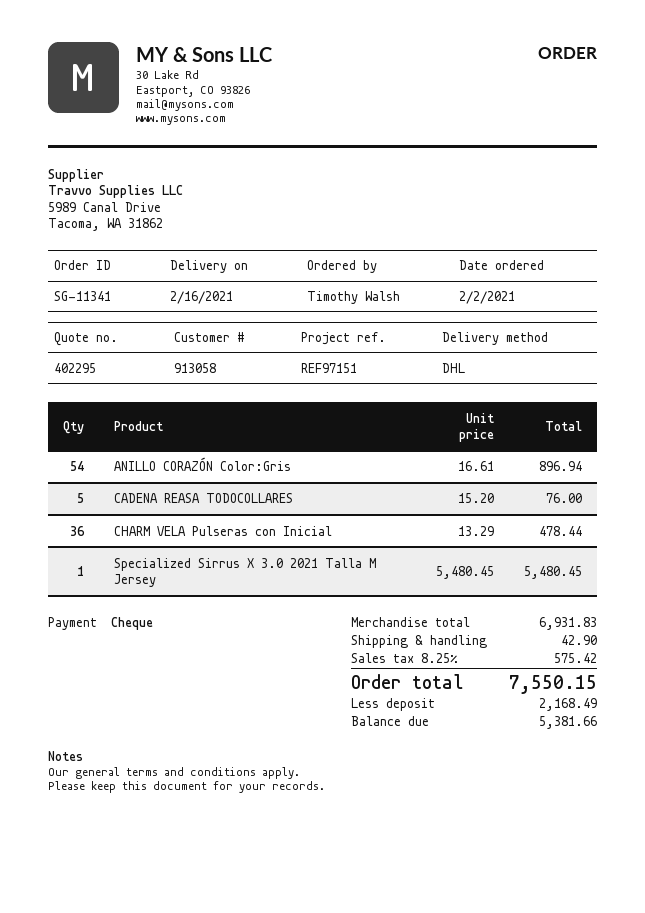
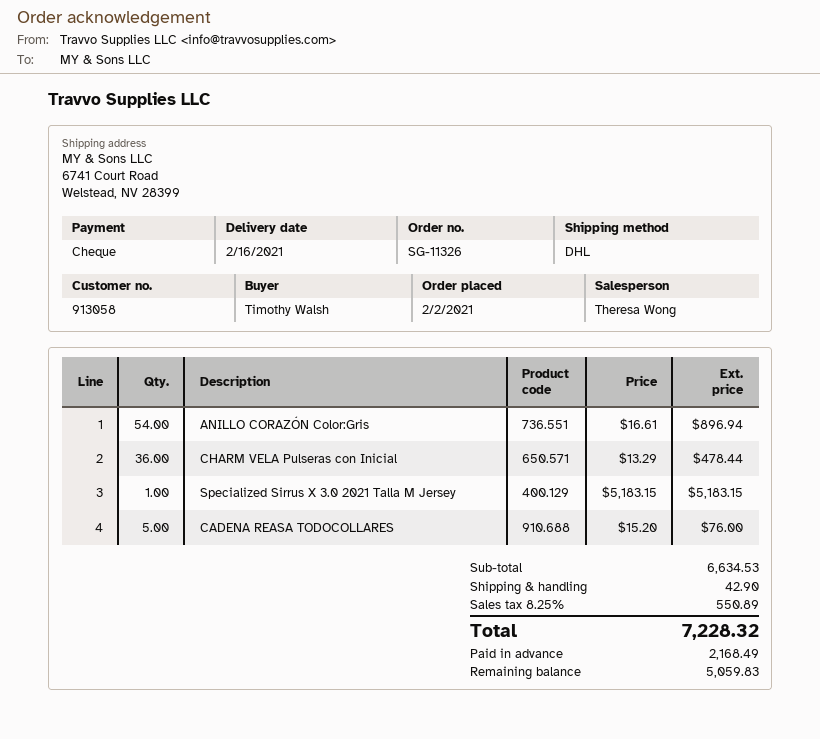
order number: SG-11341 -> SG-11326
Specialized Sirrus X 3.0 2021 Talla M Jersey: 1 x 5480.45 = 5480.45 -> 1 x 5183.15 = 5183.15
subtotal: 6931.83 -> 6634.53
tax: 8.25% = 575.42 -> 8.25% = 550.89
total: 7550.15 -> 7228.32
balance: 5381.66 -> 5059.83

